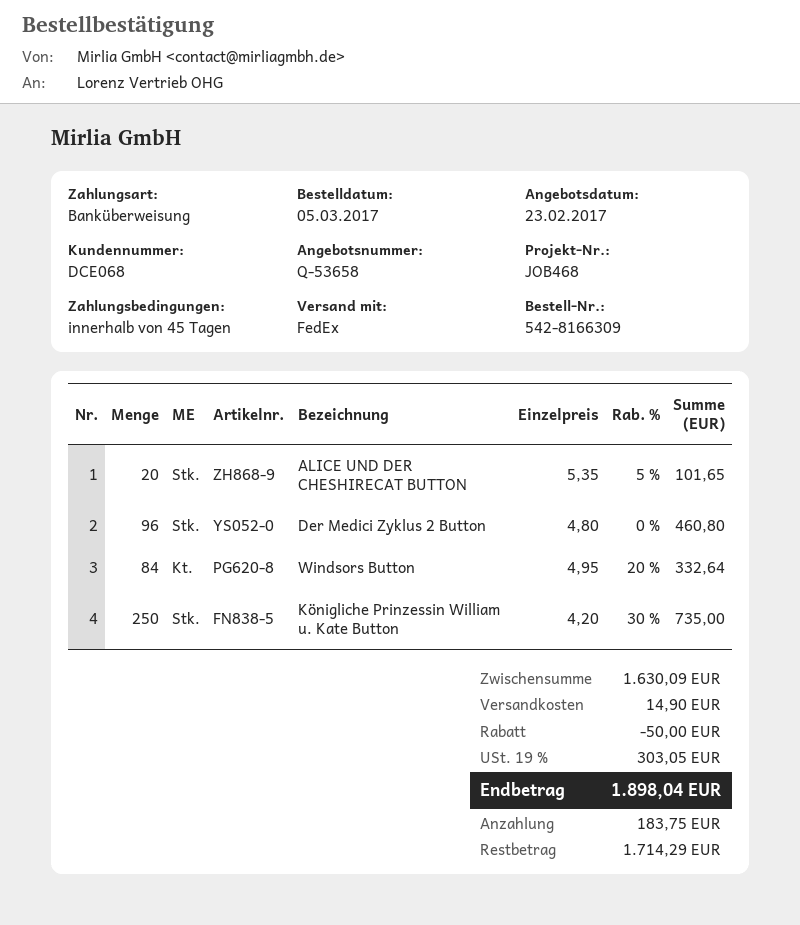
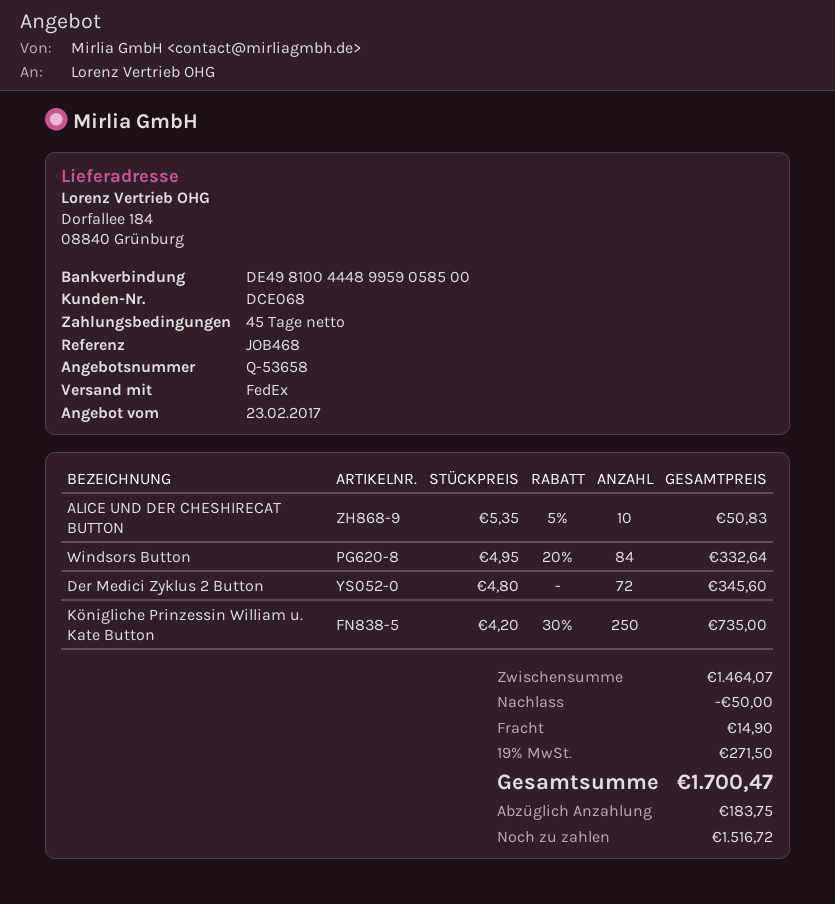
ALICE UND DER CHESHIRECAT BUTTON: 20 x 5.35 - 5% = 101.65 -> 10 x 5.35 - 5% = 50.83
Der Medici Zyklus 2 Button: 96 x 4.80 = 460.80 -> 72 x 4.80 = 345.60
subtotal: 1630.09 -> 1464.07
tax: 19% = 303.05 -> 19% = 271.50
total: 1898.04 -> 1700.47
balance: 1714.29 -> 1516.72

